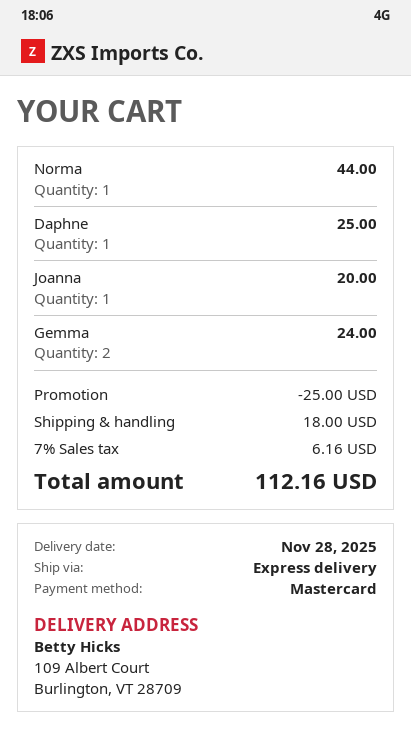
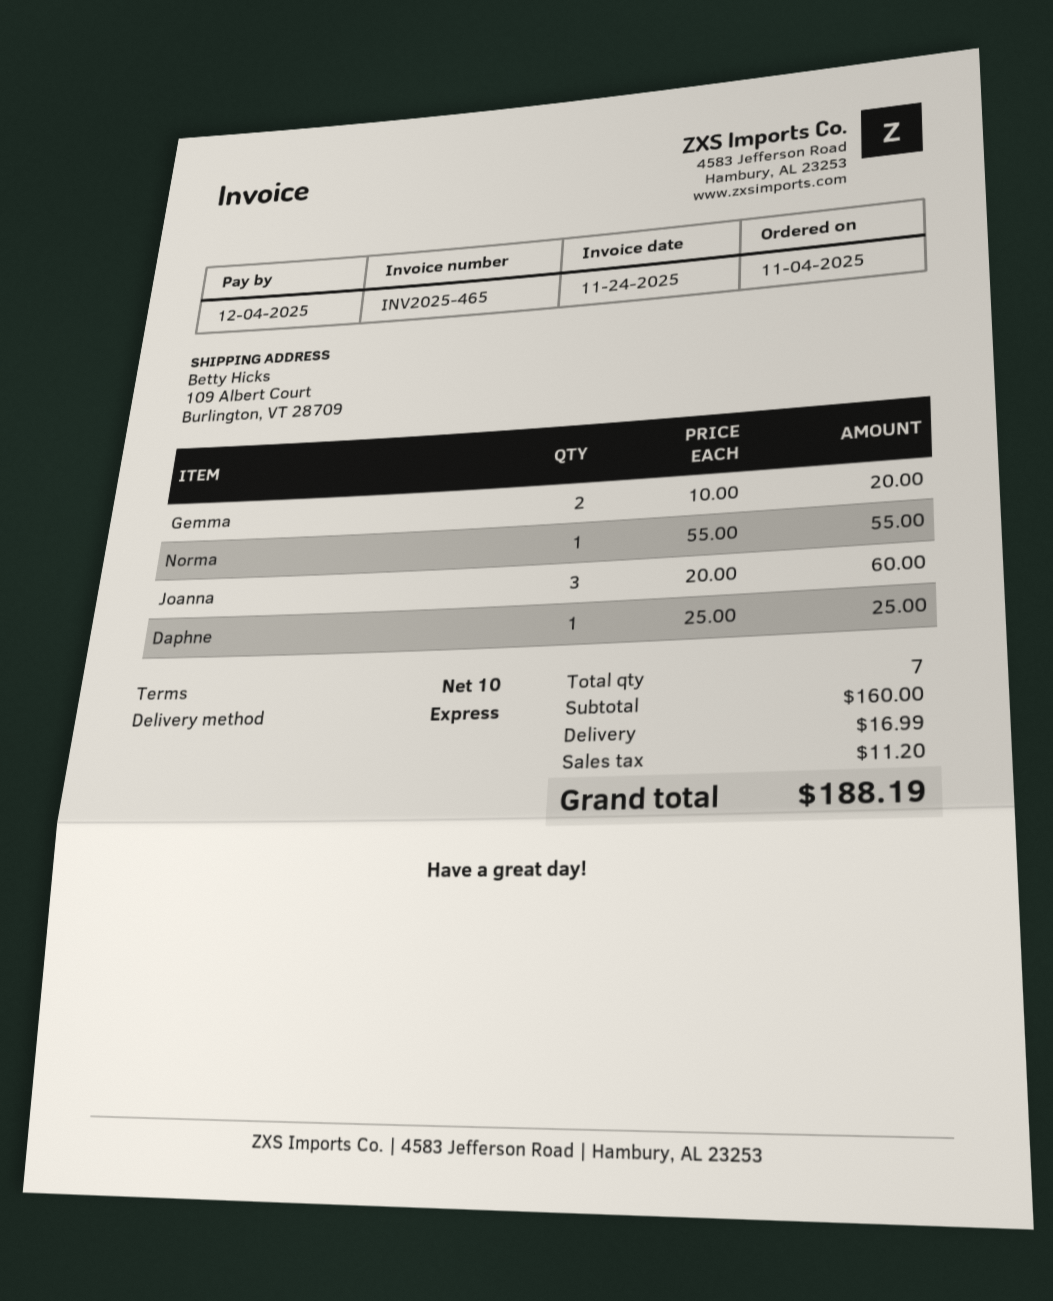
Norma: 1 for 44.00 -> 1 for 55.00
Joanna: 1 for 20.00 -> 3 for 60.00
Gemma: 2 for 24.00 -> 2 for 20.00
discount: 25.00 -> none
shipping: 18.00 -> 16.99
tax: 6.16 -> 11.20
total: 112.16 -> 188.19

